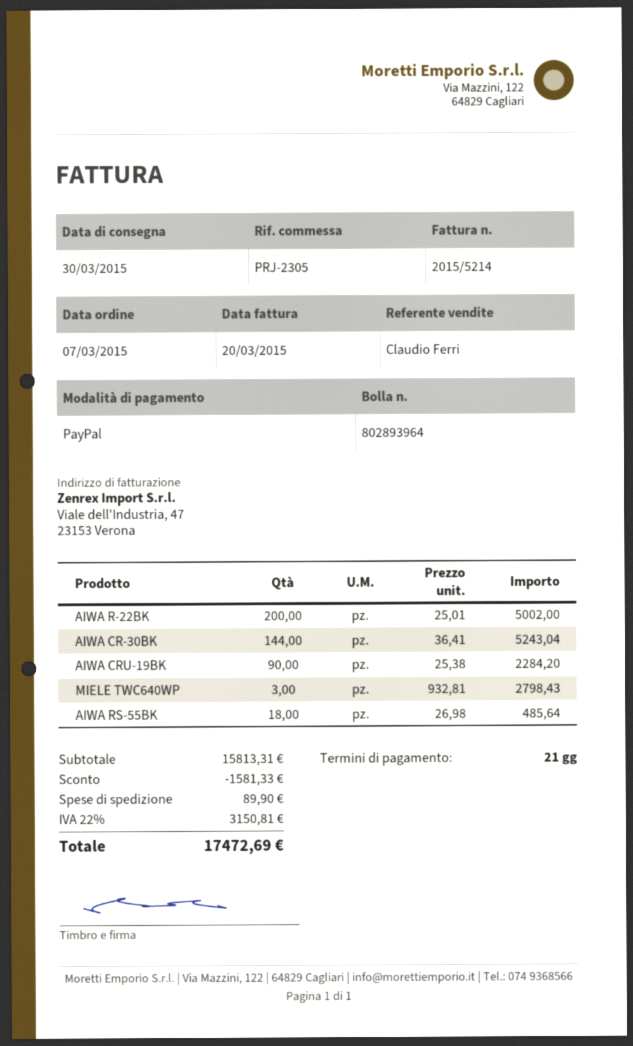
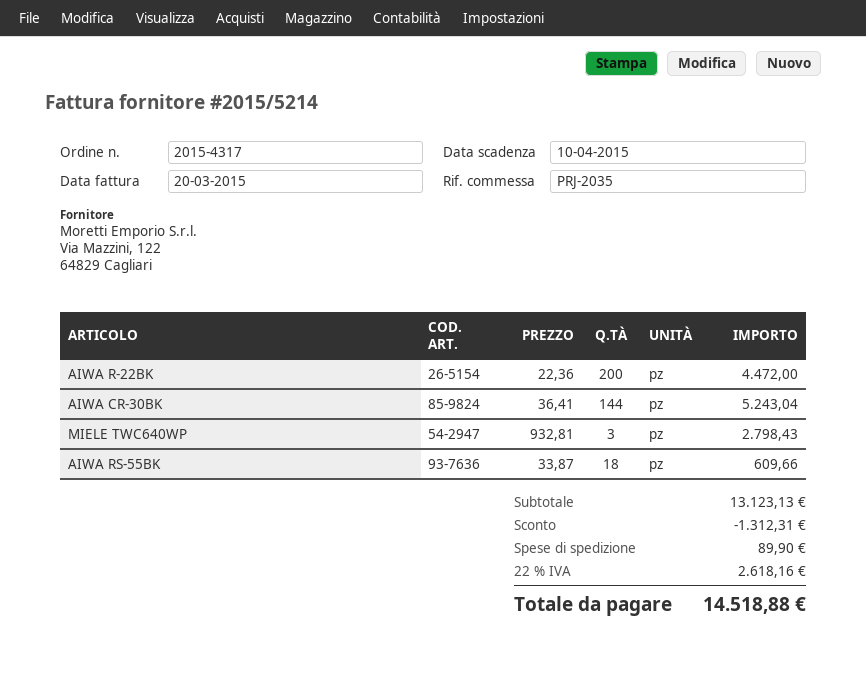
reference: PRJ-2305 -> PRJ-2035
AIWA R-22BK: 200 x 25.01 = 5002.00 -> 200 x 22.36 = 4472.00
AIWA CRU-19BK: 90 x 25.38 = 2284.20 -> none
AIWA RS-55BK: 18 x 26.98 = 485.64 -> 18 x 33.87 = 609.66
subtotal: 15813.31 -> 13123.13
discount: 1581.33 -> 1312.31
tax: 22% = 3150.81 -> 22% = 2618.16
total: 17472.69 -> 14518.88

